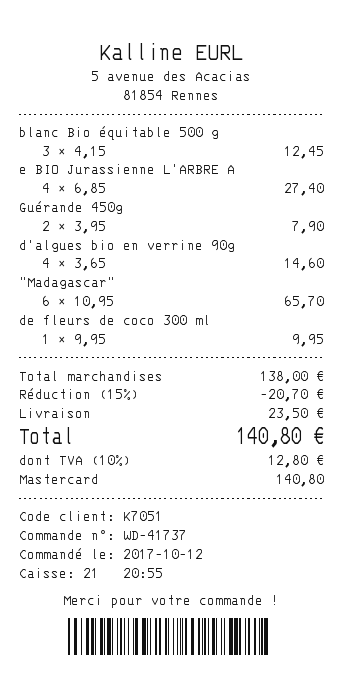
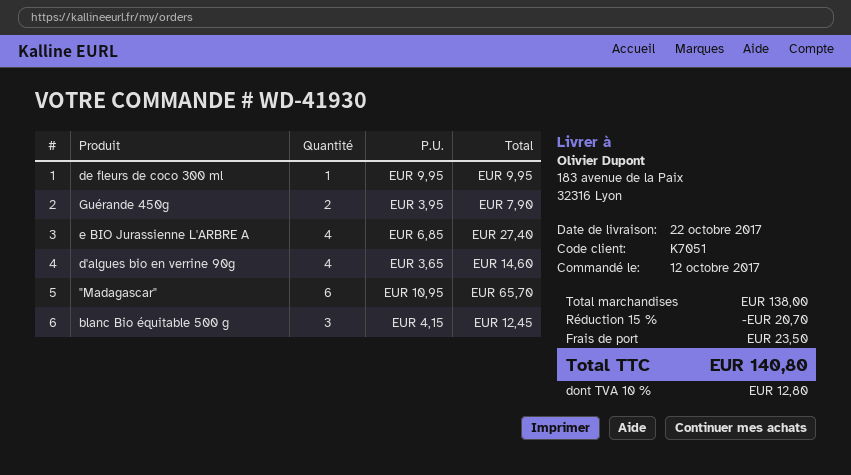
order number: WD-41737 -> WD-41930

